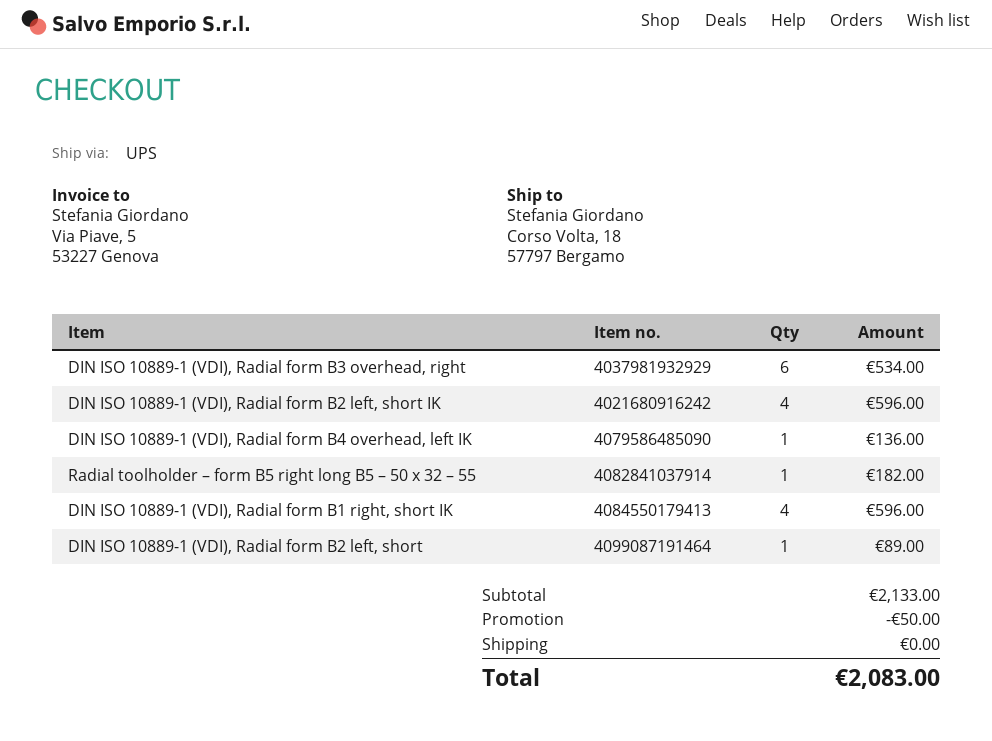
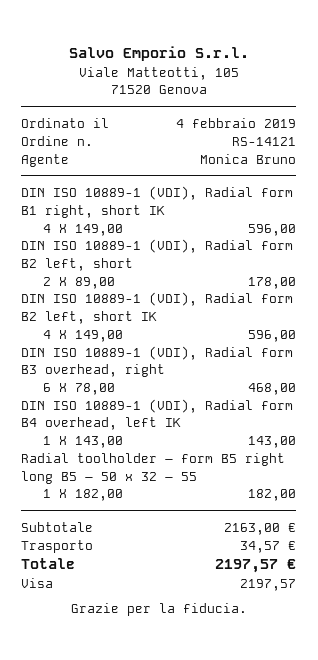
DIN ISO 10889-1 (VDI), Radial form B3 overhead, right: 6 for 534.00 -> 6 for 468.00
DIN ISO 10889-1 (VDI), Radial form B4 overhead, left IK: 1 for 136.00 -> 1 for 143.00
DIN ISO 10889-1 (VDI), Radial form B2 left, short: 1 for 89.00 -> 2 for 178.00
subtotal: 2133.00 -> 2163.00
discount: 50.00 -> none
shipping: 0.00 -> 34.57
total: 2083.00 -> 2197.57

